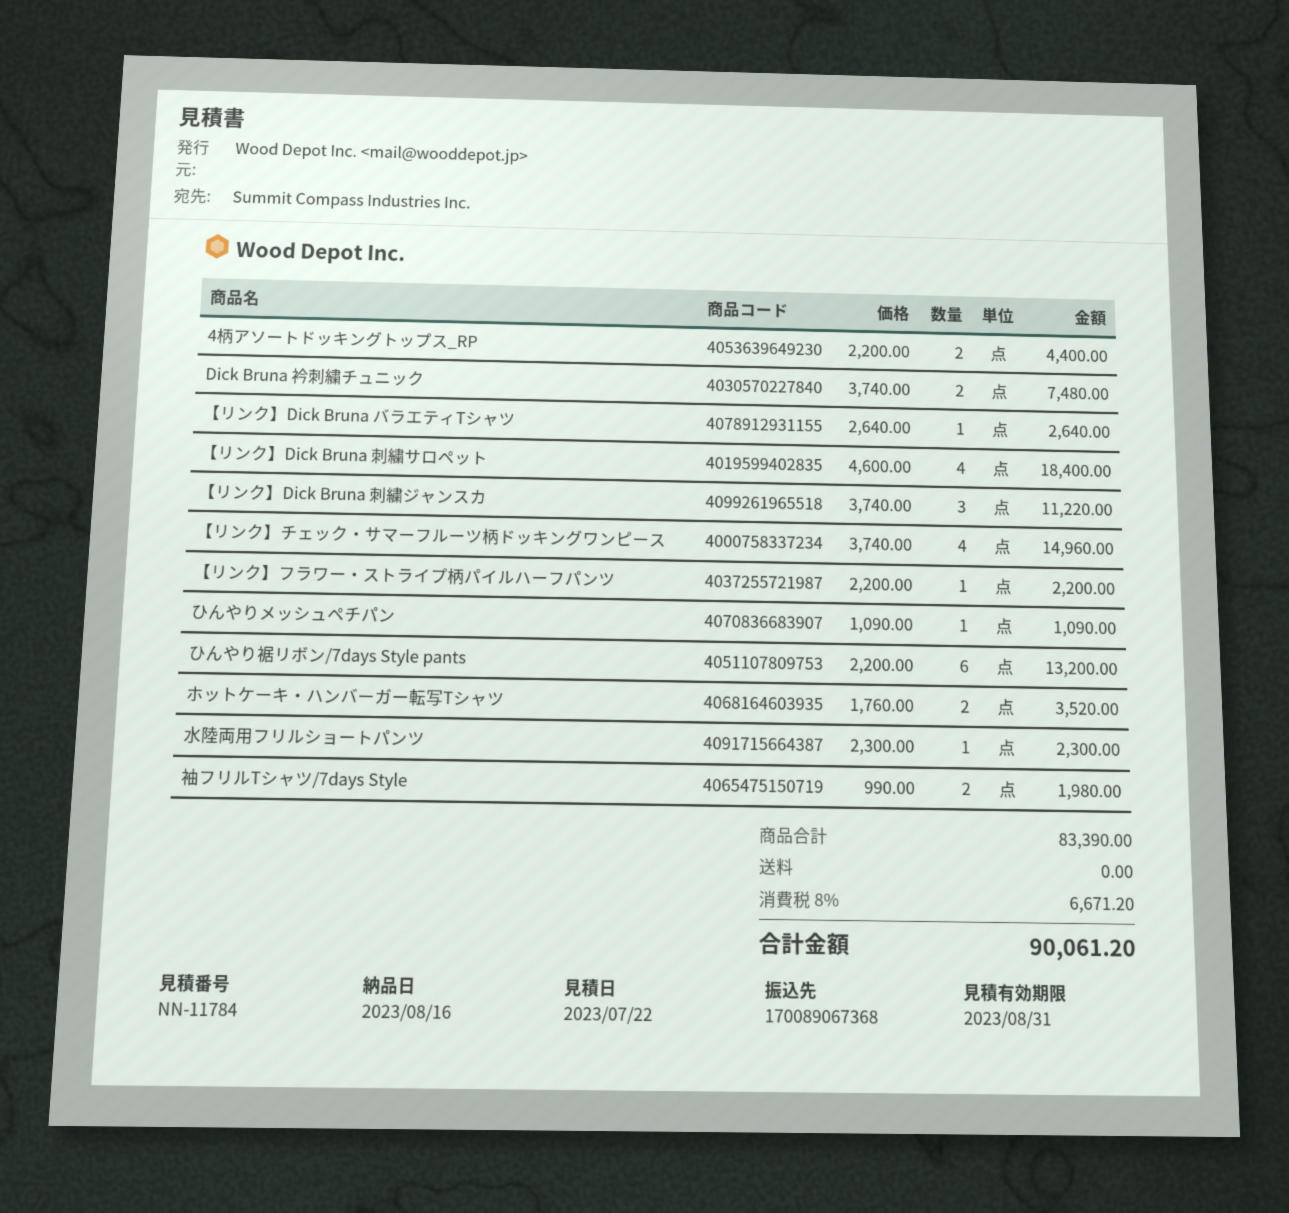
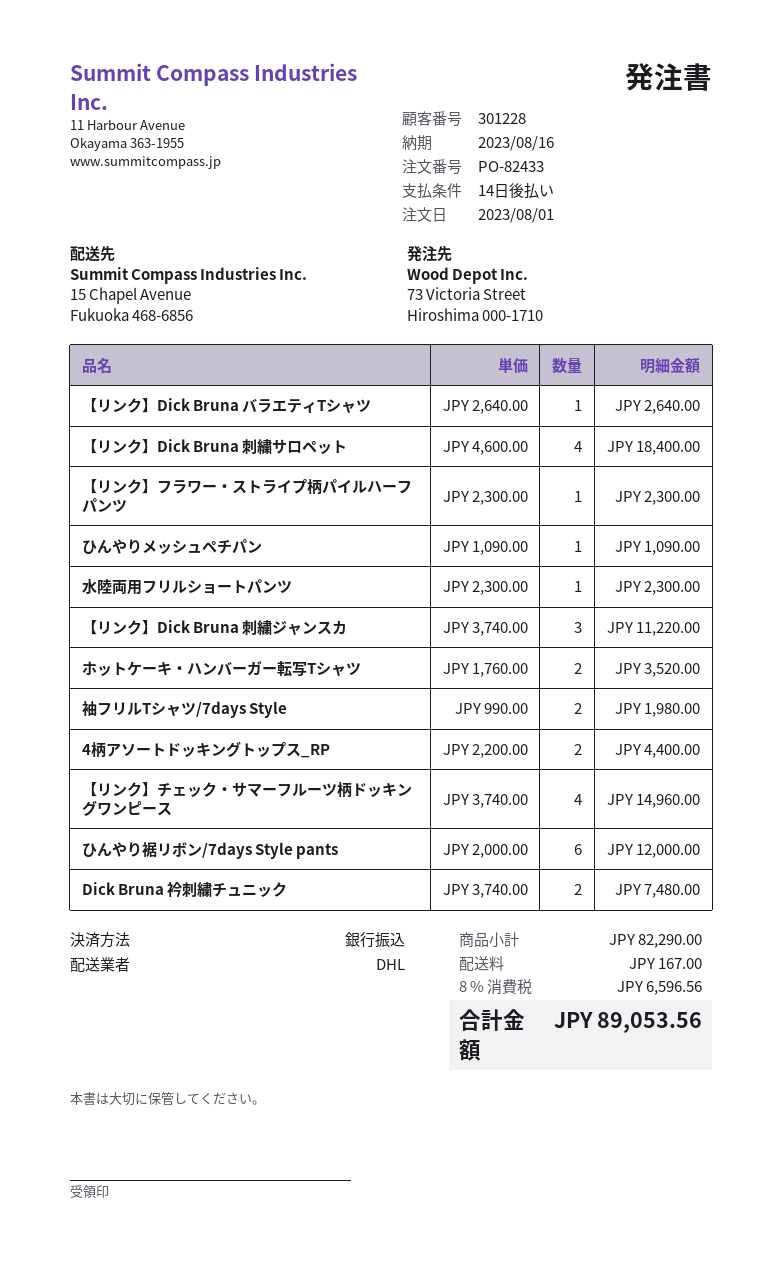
【リンク】フラワー・ストライプ柄パイルハーフパンツ: 1 x 2200.00 = 2200.00 -> 1 x 2300.00 = 2300.00
ひんやり裾リボン/7days Style pants: 6 x 2200.00 = 13200.00 -> 6 x 2000.00 = 12000.00
subtotal: 83390.00 -> 82290.00
shipping: 0.00 -> 167.00
tax: 8% = 6671.20 -> 8% = 6596.56
total: 90061.20 -> 89053.56

